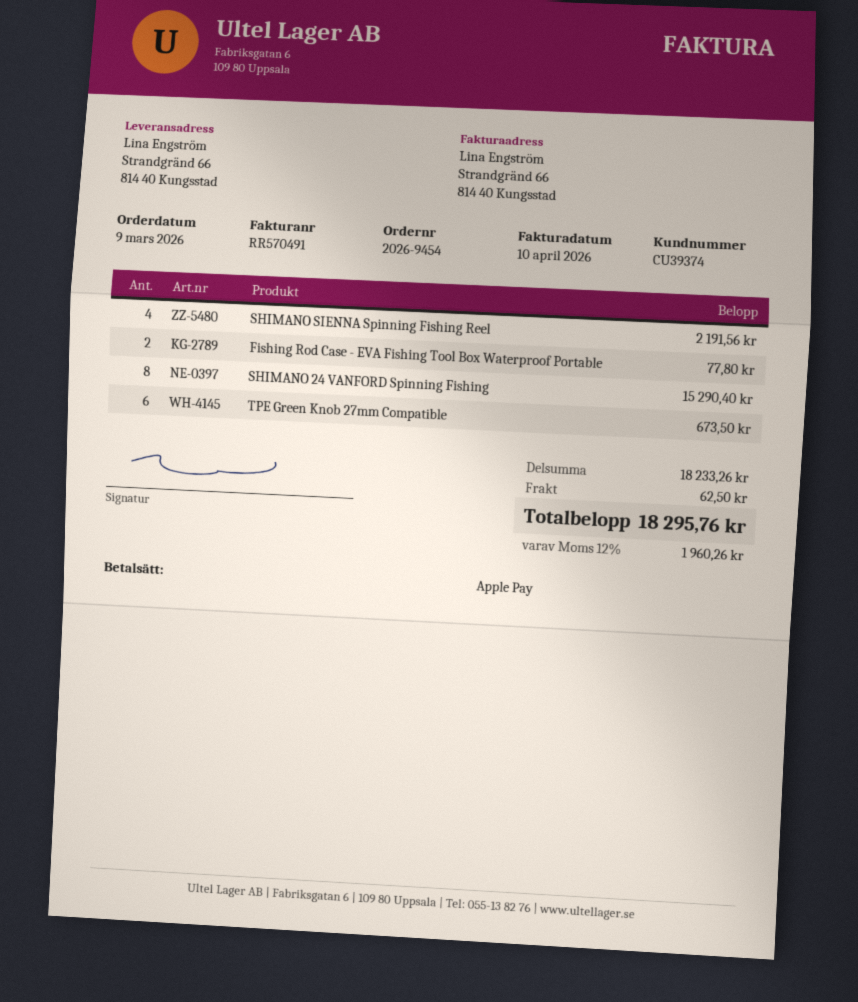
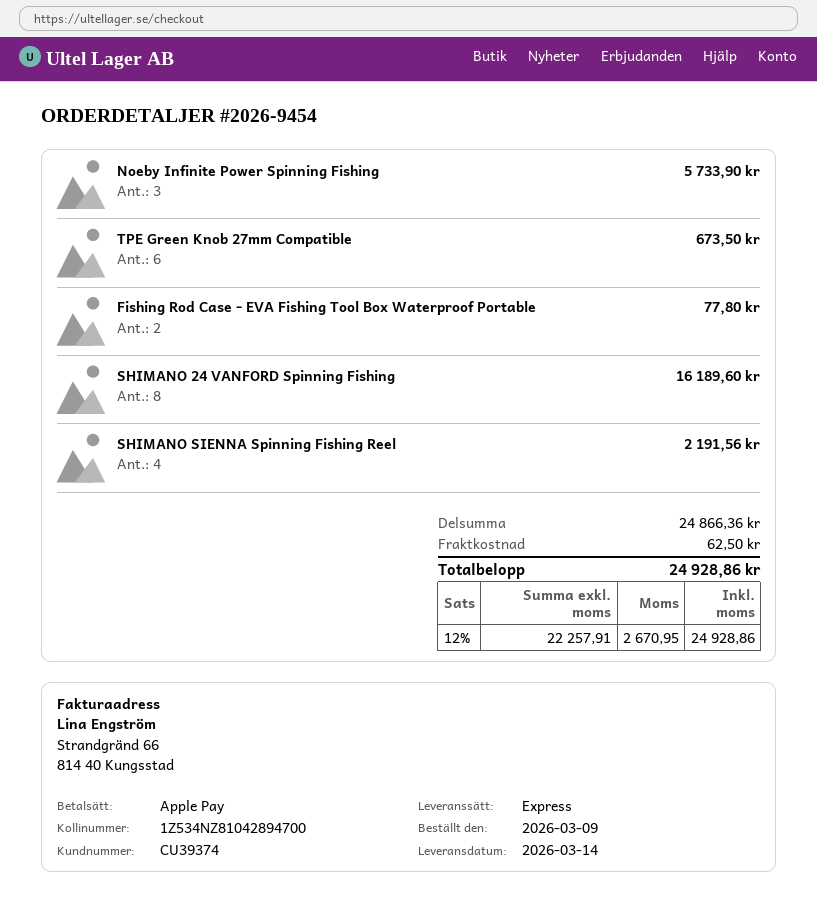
SHIMANO 24 VANFORD Spinning Fishing: 8 for 15290.40 -> 8 for 16189.60
Noeby Infinite Power Spinning Fishing: none -> 3 for 5733.90
subtotal: 18233.26 -> 24866.36
tax: 12% = 1960.26 -> 12% = 2670.95
total: 18295.76 -> 24928.86

